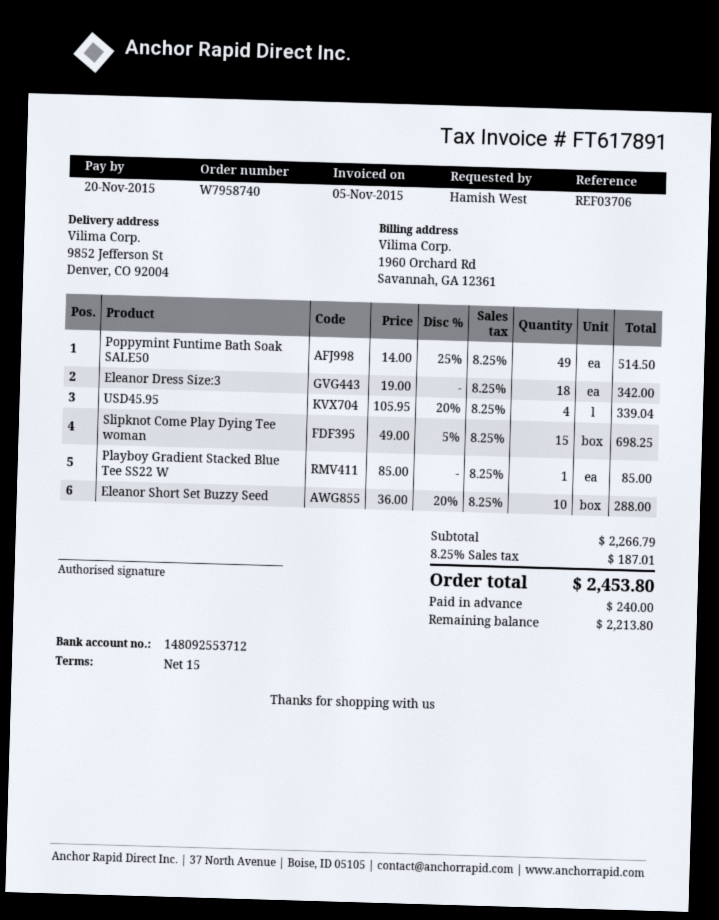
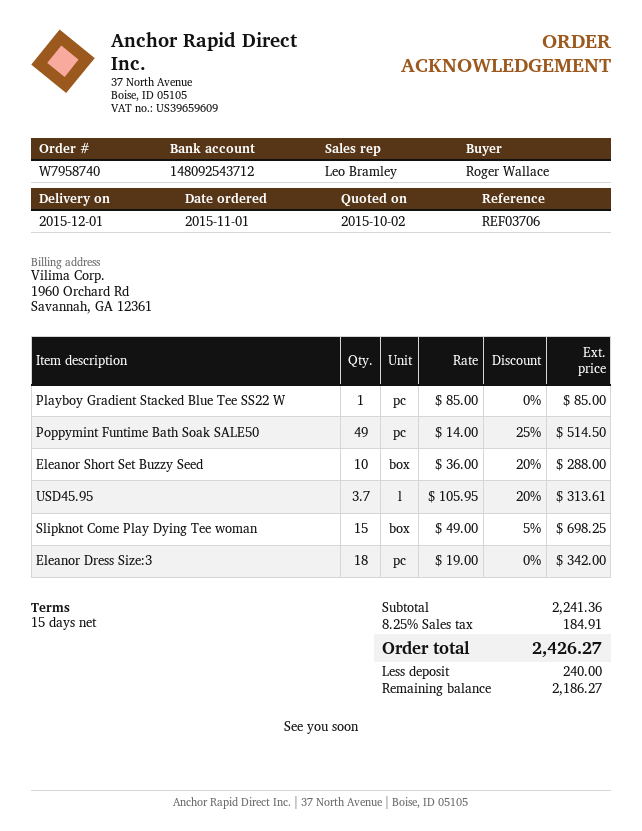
ordered by: Hamish West -> Roger Wallace
bank account: 148092553712 -> 148092543712
USD45.95: 4 x 105.95 - 20% = 339.04 -> 3.7 x 105.95 - 20% = 313.61
subtotal: 2266.79 -> 2241.36
tax: 8.25% = 187.01 -> 8.25% = 184.91
total: 2453.80 -> 2426.27
balance: 2213.80 -> 2186.27

